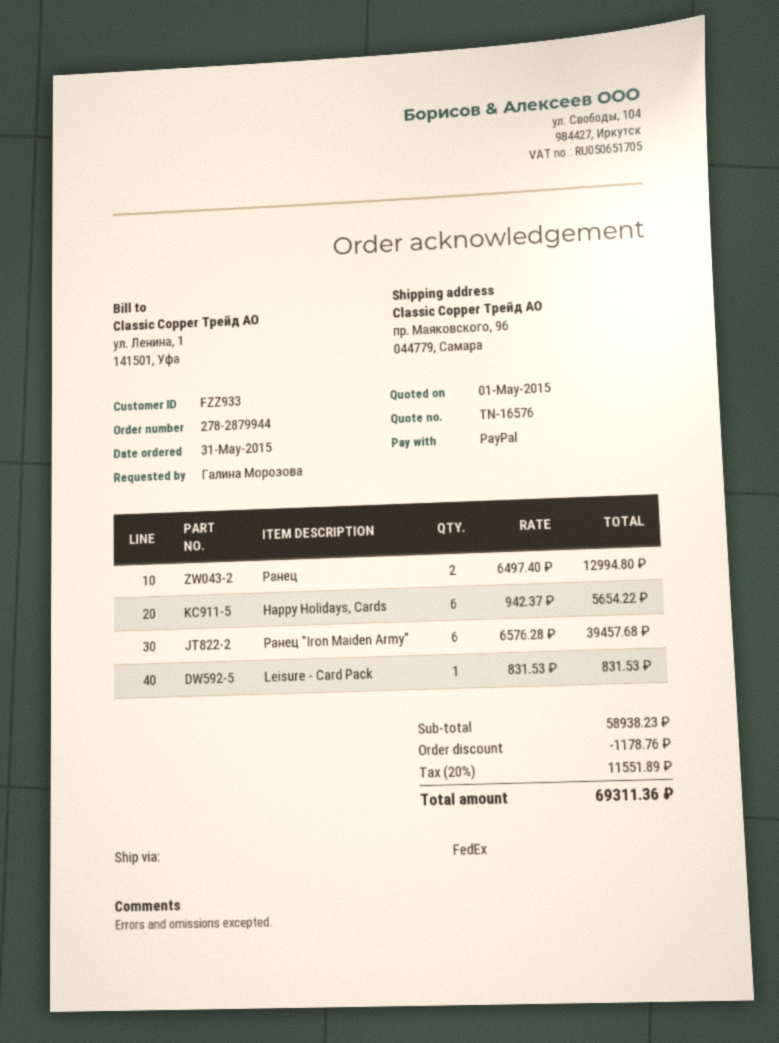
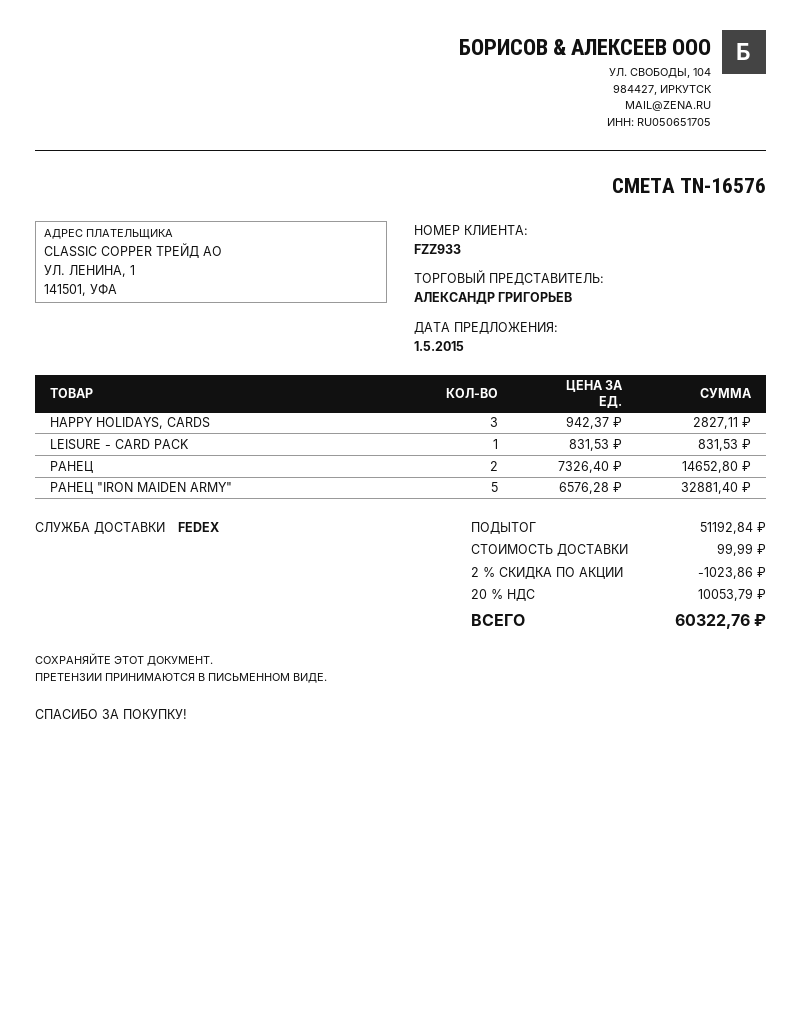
Ранец: 2 x 6497.40 = 12994.80 -> 2 x 7326.40 = 14652.80
Happy Holidays, Cards: 6 x 942.37 = 5654.22 -> 3 x 942.37 = 2827.11
Ранец "Iron Maiden Army": 6 x 6576.28 = 39457.68 -> 5 x 6576.28 = 32881.40
subtotal: 58938.23 -> 51192.84
discount: 1178.76 -> 1023.86
shipping: none -> 99.99
tax: 20% = 11551.89 -> 20% = 10053.79
total: 69311.36 -> 60322.76

